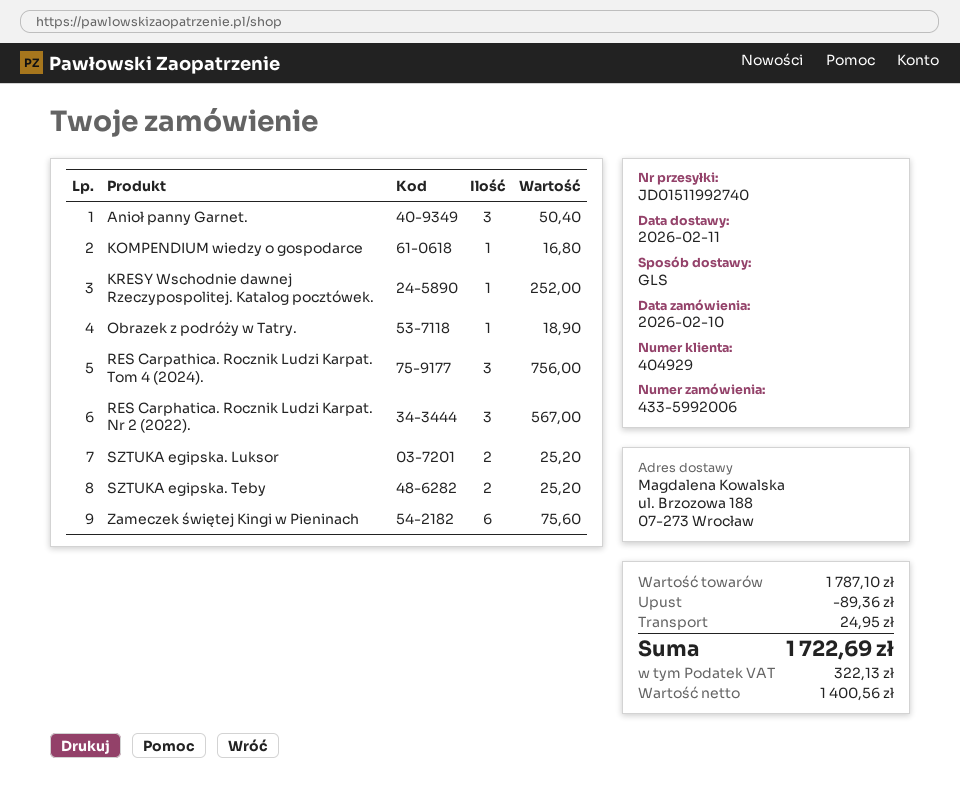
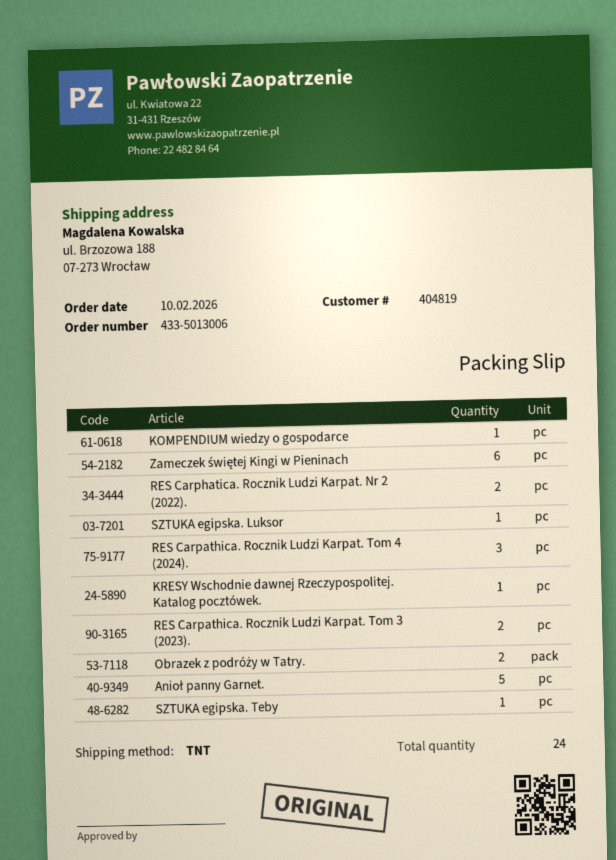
order number: 433-5992006 -> 433-5013006
customer number: 404929 -> 404819
shipping method: GLS -> TNT
Anioł panny Garnet.: 3 -> 5
Obrazek z podróży w Tatry.: 1 -> 2
RES Carphatica. Rocznik Ludzi Karpat. Nr 2 (2022).: 3 -> 2
SZTUKA egipska. Luksor: 2 -> 1
SZTUKA egipska. Teby: 2 -> 1
RES Carpathica. Rocznik Ludzi Karpat. Tom 3 (2023).: none -> 2

